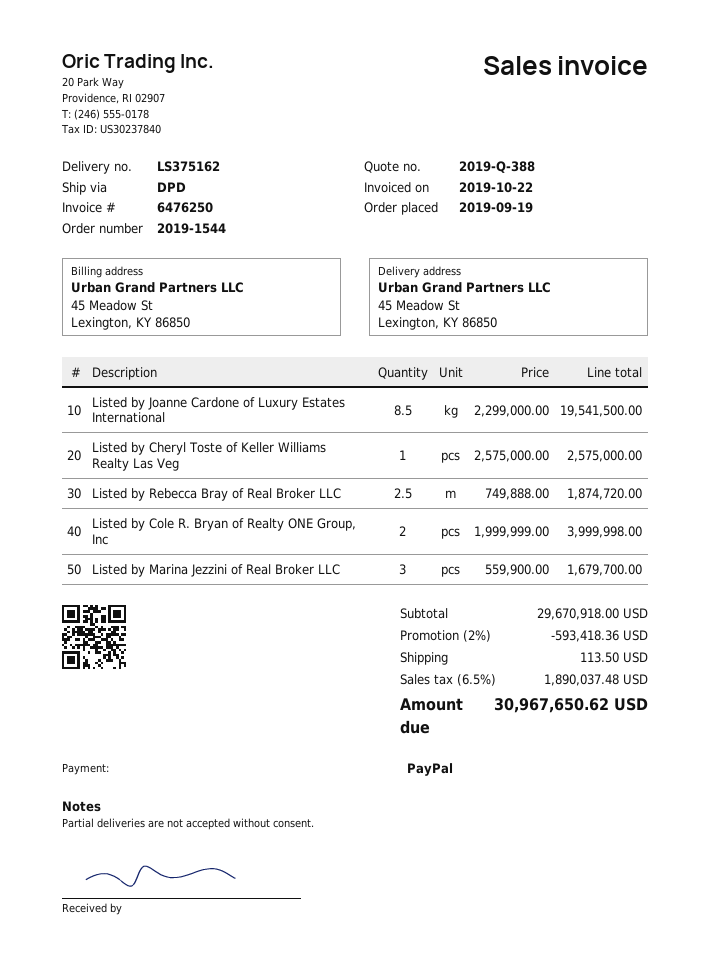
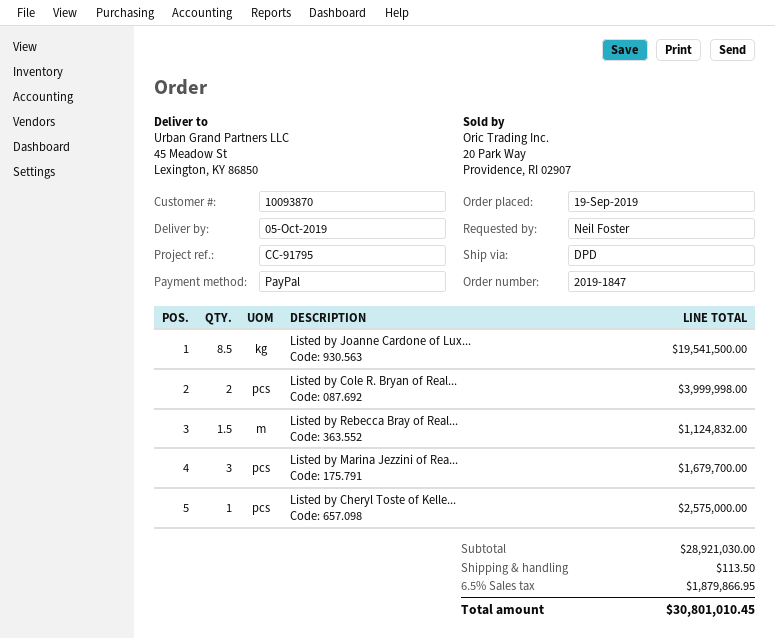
order number: 2019-1544 -> 2019-1847
Listed by Rebecca Bray of Real Broker LLC: 2.5 for 1874720.00 -> 1.5 for 1124832.00
subtotal: 29670918.00 -> 28921030.00
discount: 2% = 593418.36 -> none
tax: 6.5% = 1890037.48 -> 6.5% = 1879866.95
total: 30967650.62 -> 30801010.45

